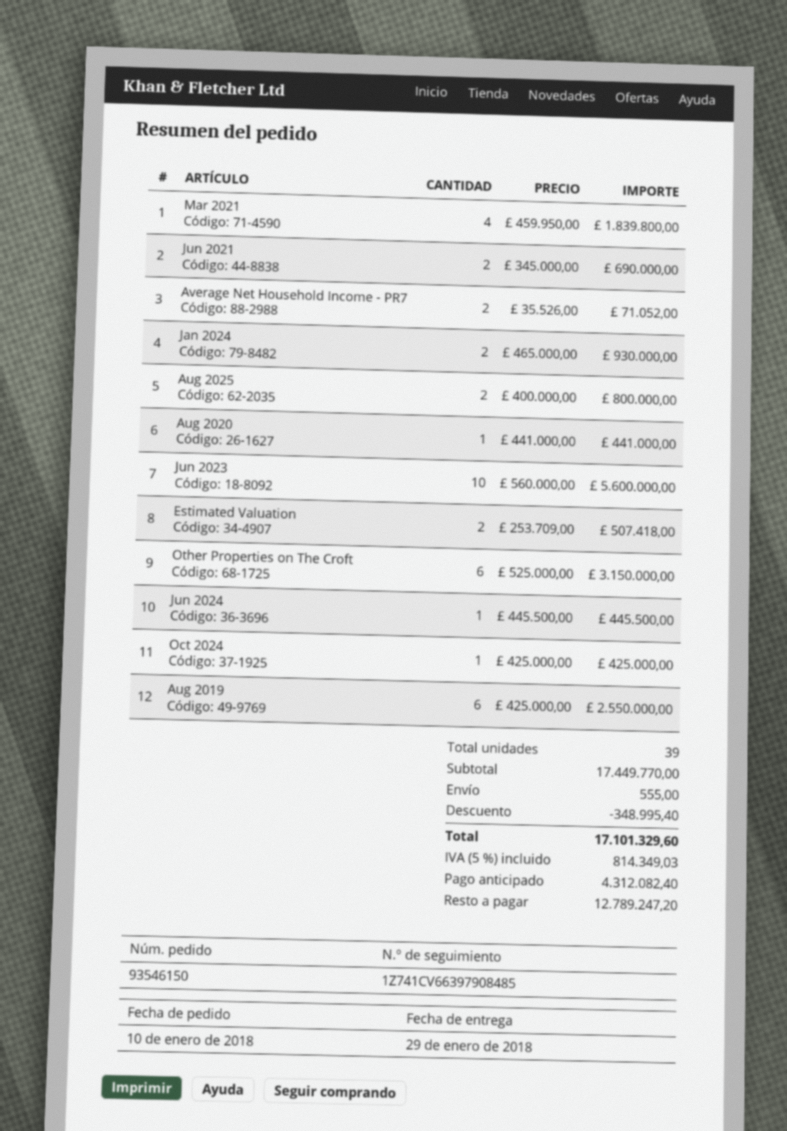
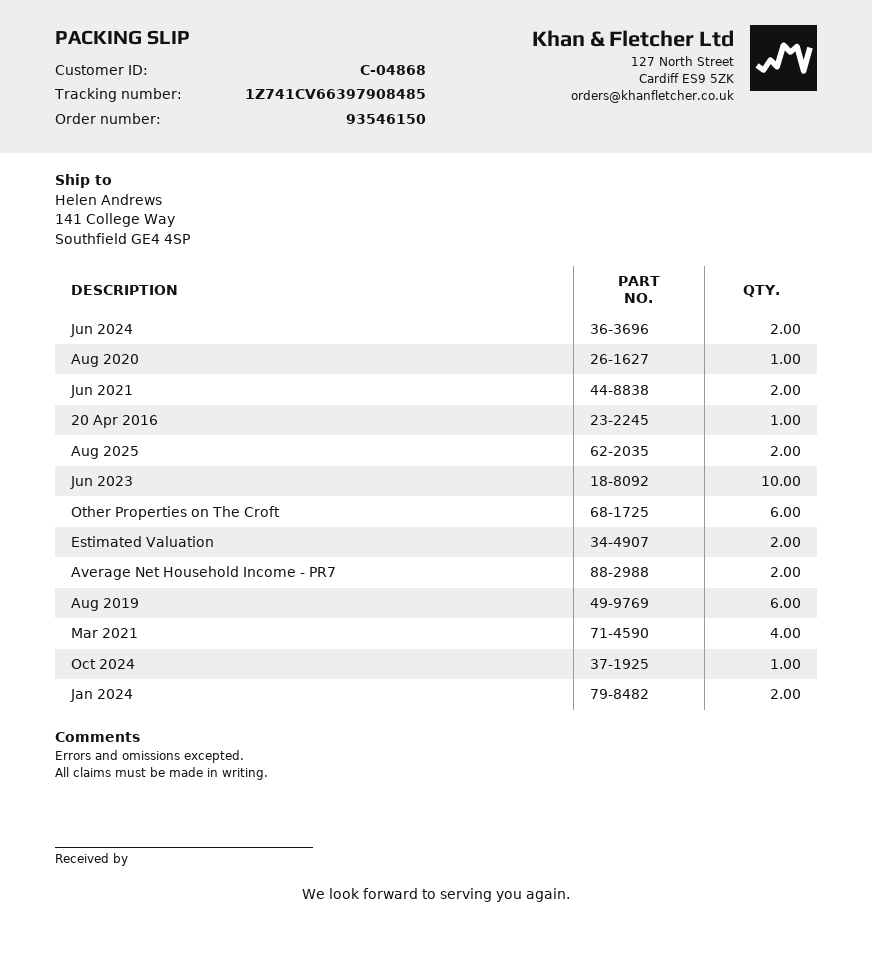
Jun 2024: 1 -> 2
20 Apr 2016: none -> 1

